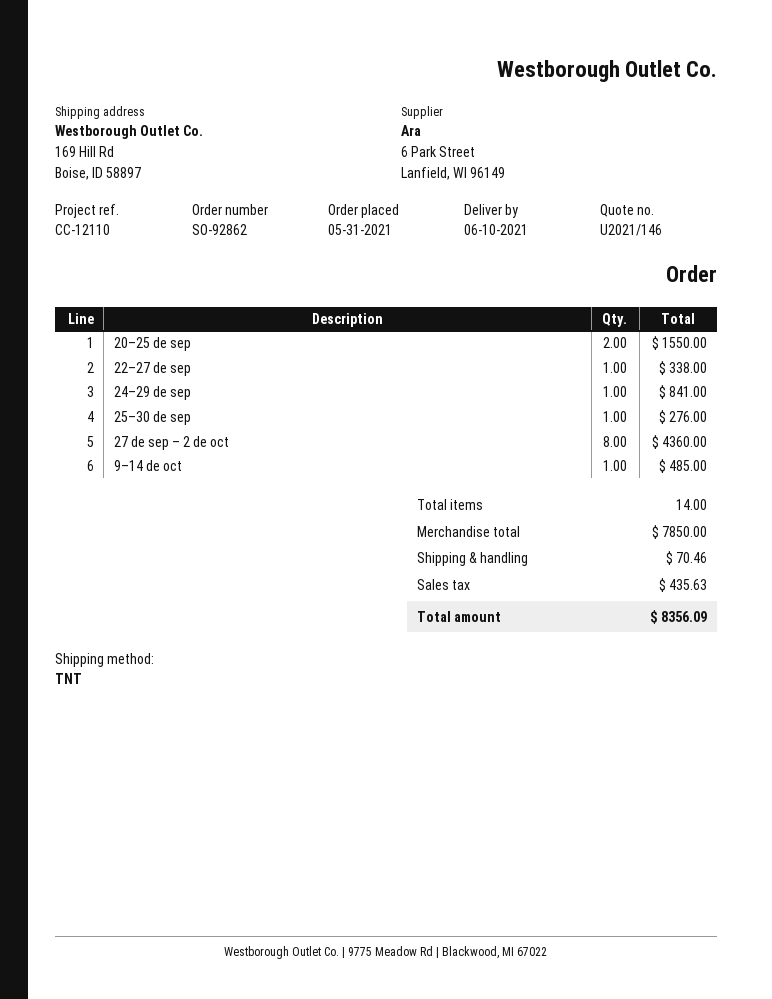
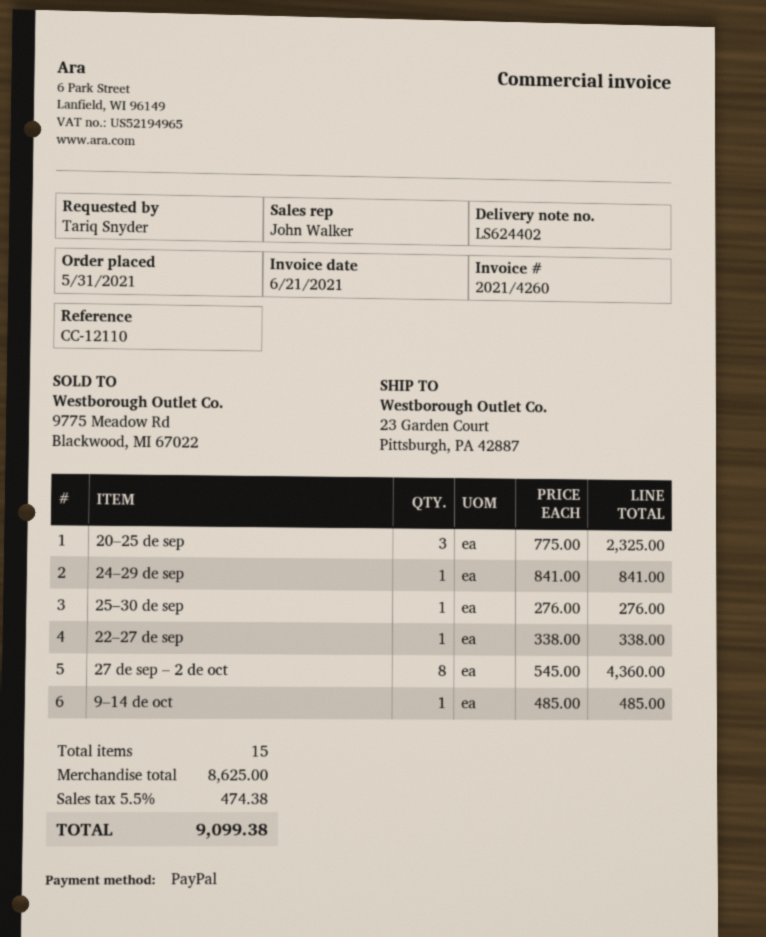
ship to: 169 Hill Rd, Boise, ID 58897 -> 23 Garden Court, Pittsburgh, PA 42887
20–25 de sep: 2 for 1550.00 -> 3 for 2325.00
total quantity: 14 -> 15
subtotal: 7850.00 -> 8625.00
shipping: 70.46 -> none
tax: 435.63 -> 474.38
total: 8356.09 -> 9099.38

